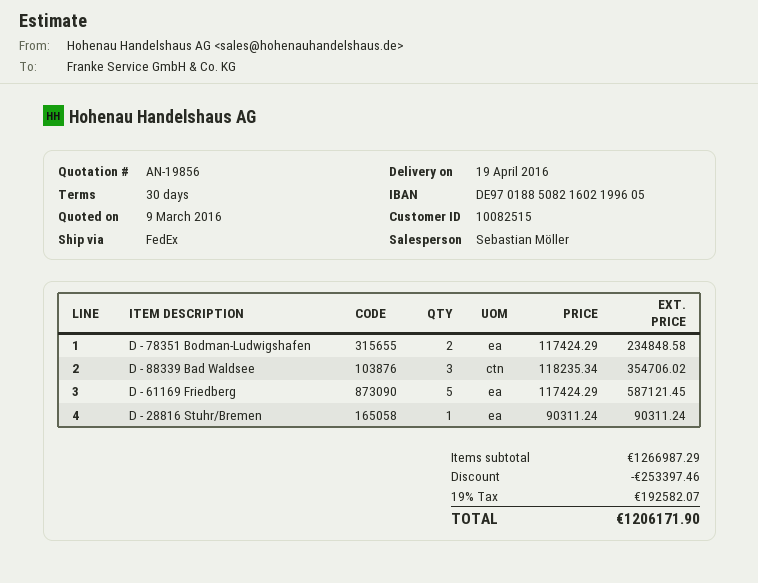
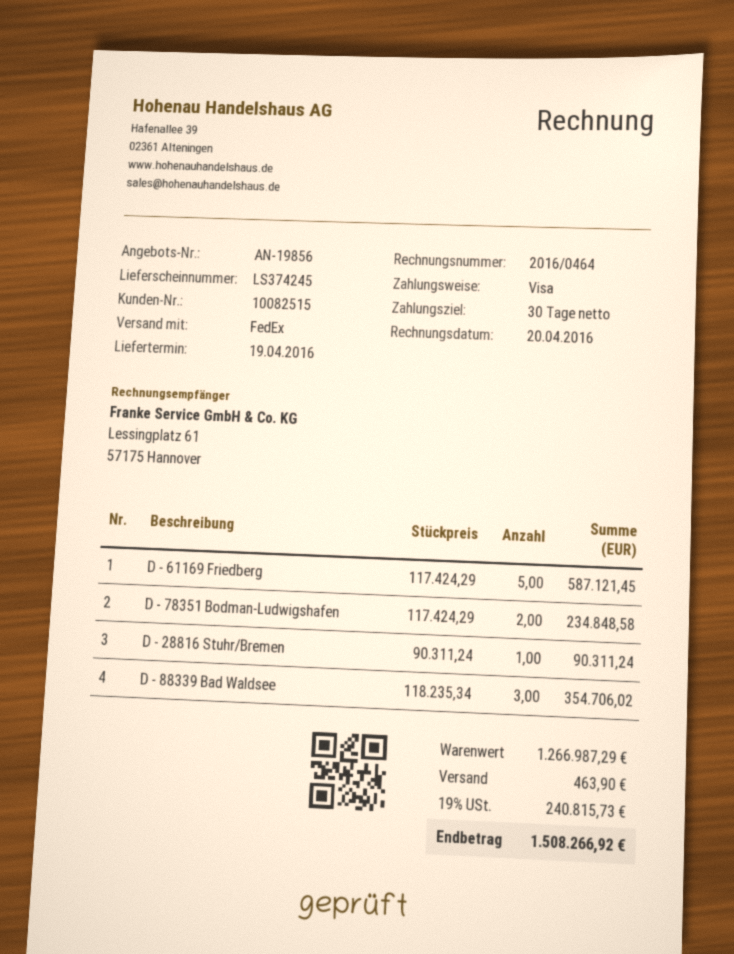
discount: 253397.46 -> none
shipping: none -> 463.90
tax: 19% = 192582.07 -> 19% = 240815.73
total: 1206171.90 -> 1508266.92

